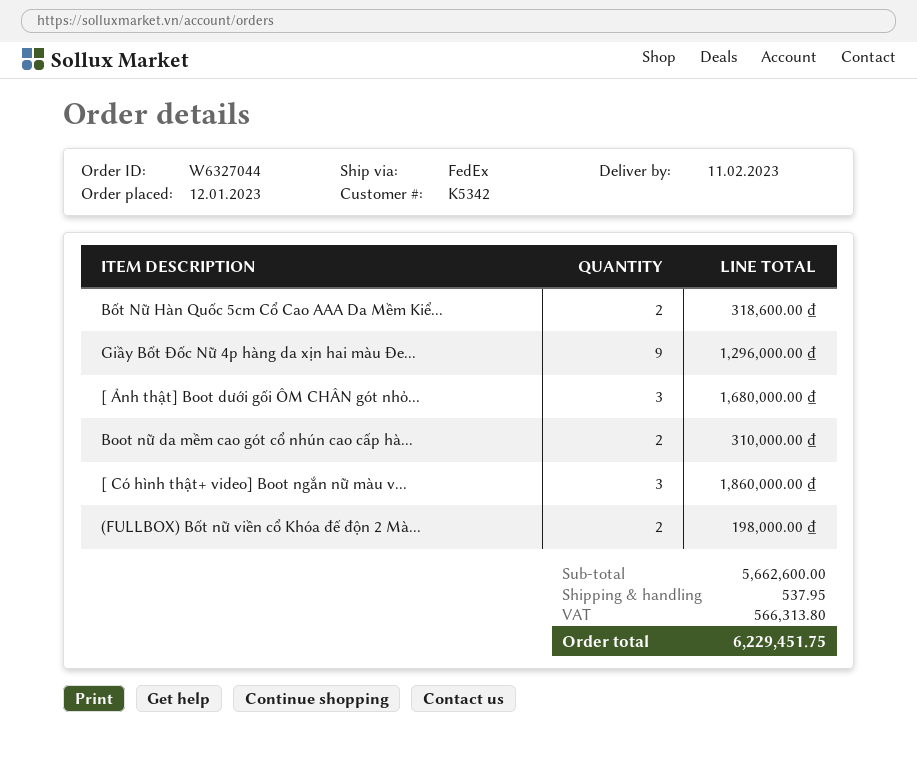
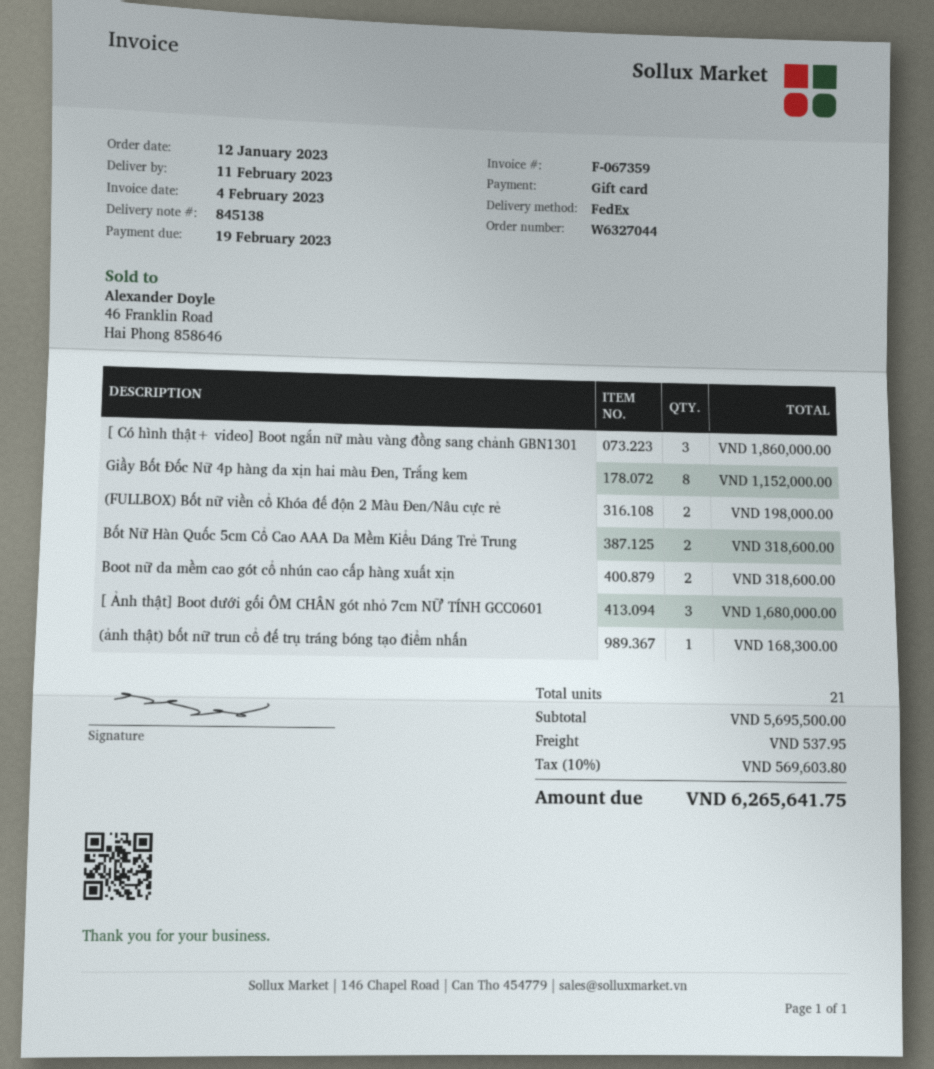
Giầy Bốt Đốc Nữ 4p hàng da xịn hai màu Đe...: 9 for 1296000.00 -> 8 for 1152000.00
Boot nữ da mềm cao gót cổ nhún cao cấp hà...: 2 for 310000.00 -> 2 for 318600.00
(ảnh thật) bốt nữ trun cổ đế trụ tráng bóng tạo điểm nhấn: none -> 1 for 168300.00
subtotal: 5662600.00 -> 5695500.00
tax: 566313.80 -> 569603.80
total: 6229451.75 -> 6265641.75

